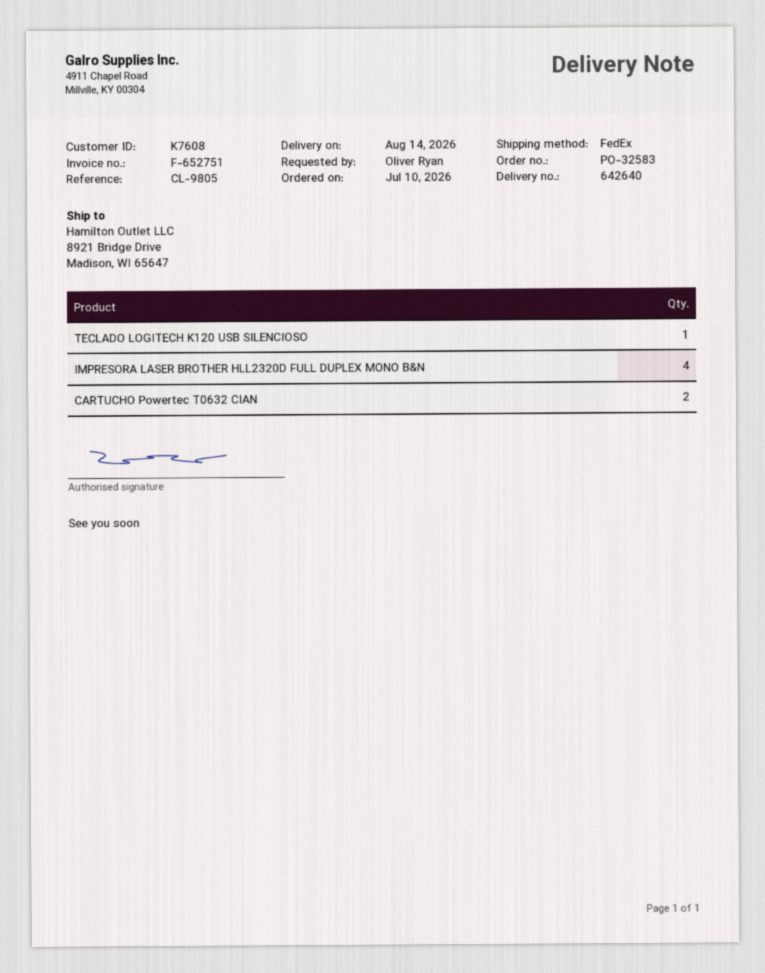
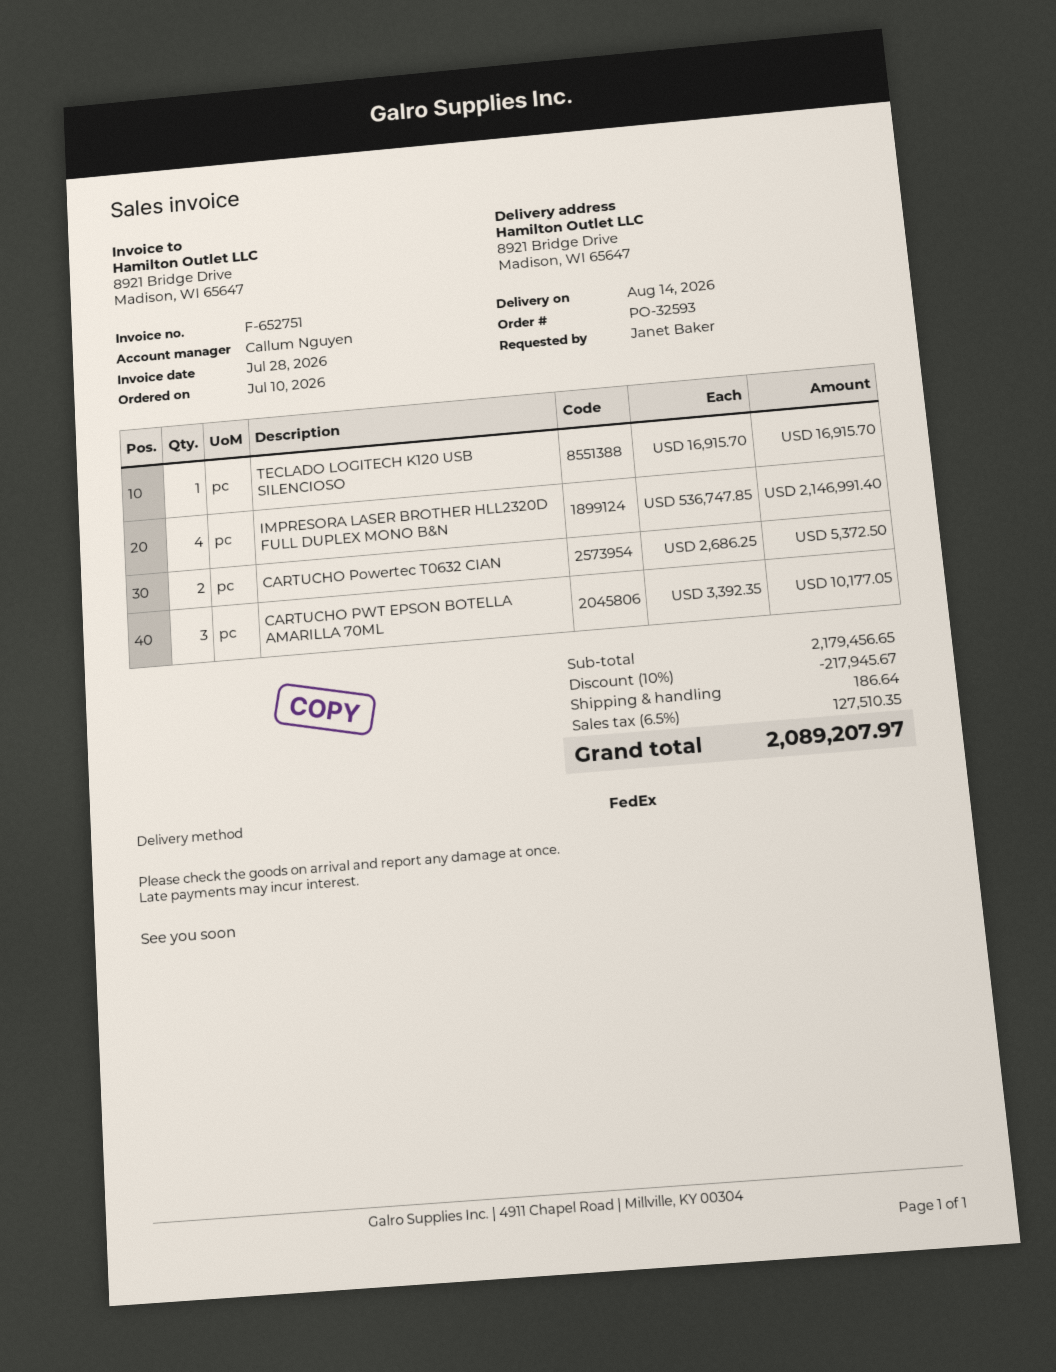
order number: PO-32583 -> PO-32593
ordered by: Oliver Ryan -> Janet Baker
CARTUCHO PWT EPSON BOTELLA AMARILLA 70ML: none -> 3

